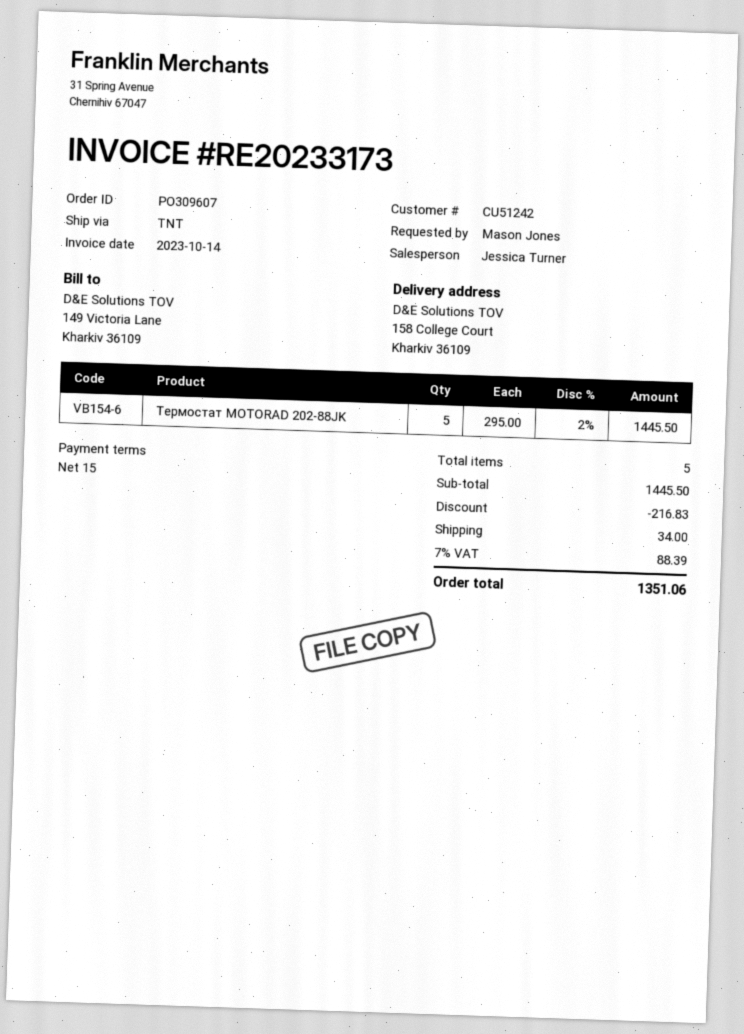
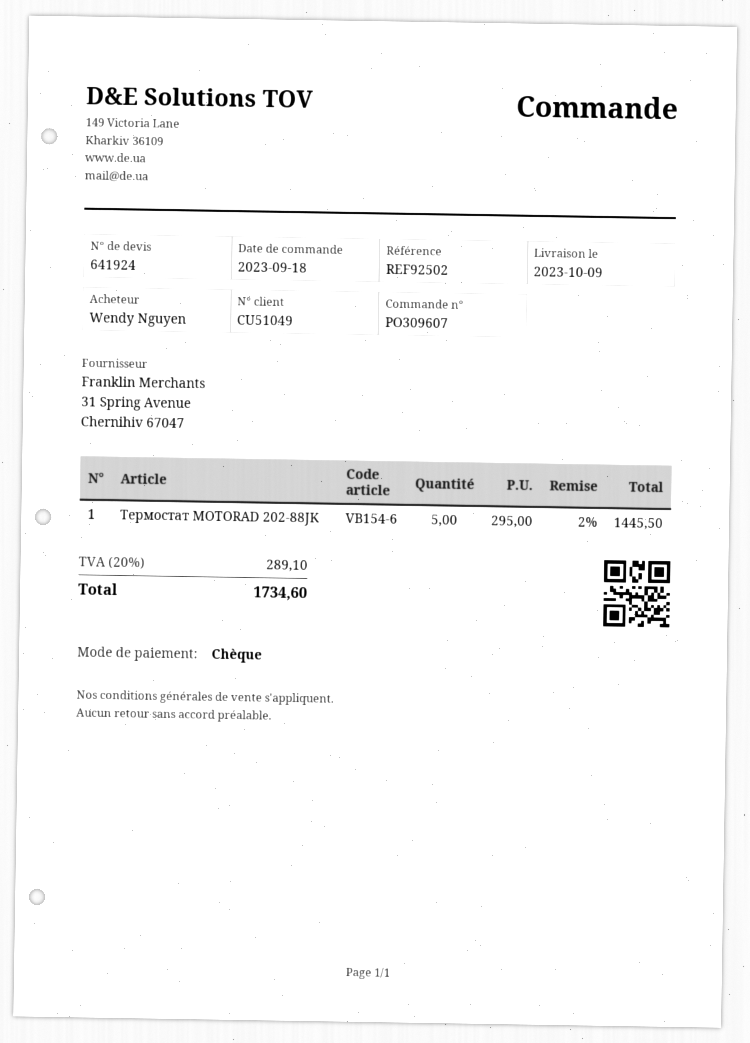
customer number: CU51242 -> CU51049
ordered by: Mason Jones -> Wendy Nguyen
discount: 216.83 -> none
shipping: 34.00 -> none
tax: 7% = 88.39 -> 20% = 289.10
total: 1351.06 -> 1734.60

